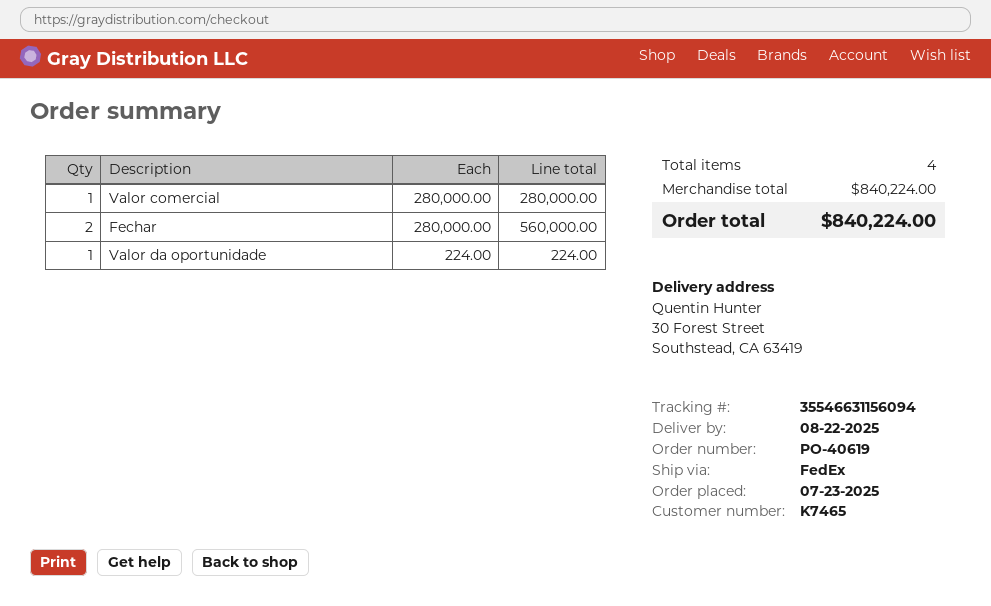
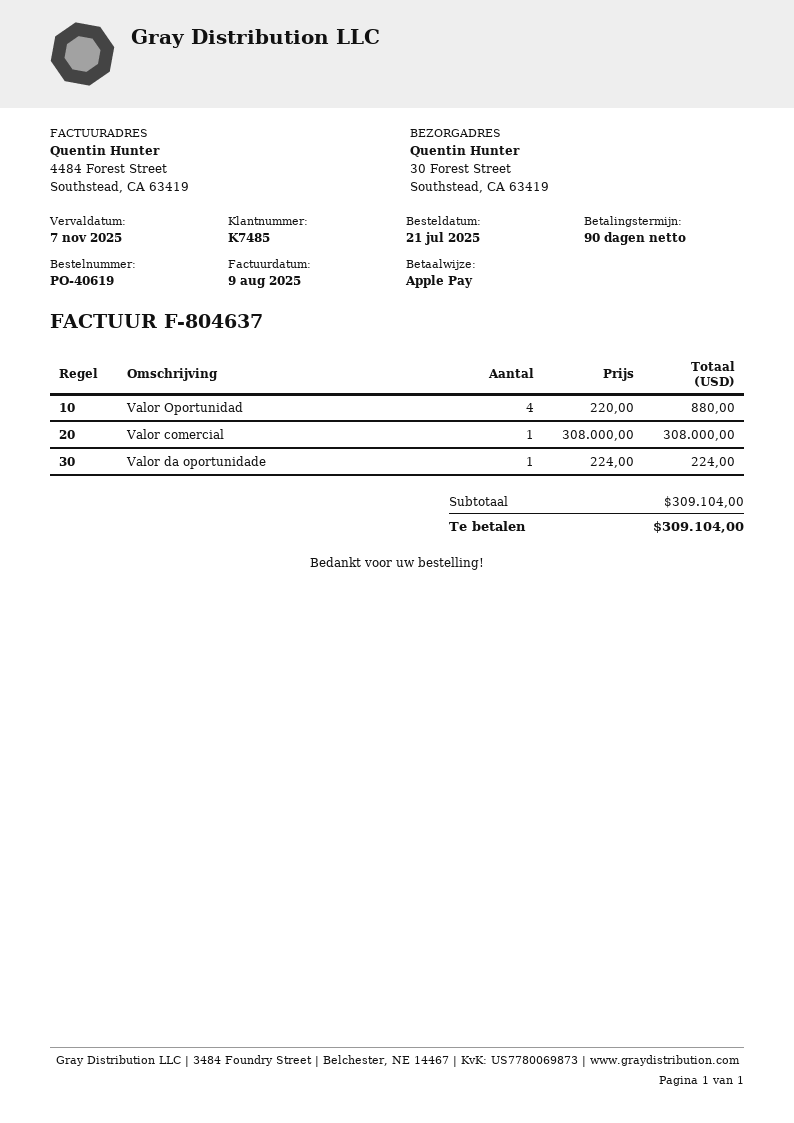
order date: 2025-07-23 -> 2025-07-21
customer number: K7465 -> K7485
Valor comercial: 1 x 280000.00 = 280000.00 -> 1 x 308000.00 = 308000.00
Fechar: 2 x 280000.00 = 560000.00 -> none
Valor Oportunidad: none -> 4 x 220.00 = 880.00
subtotal: 840224.00 -> 309104.00
total: 840224.00 -> 309104.00

